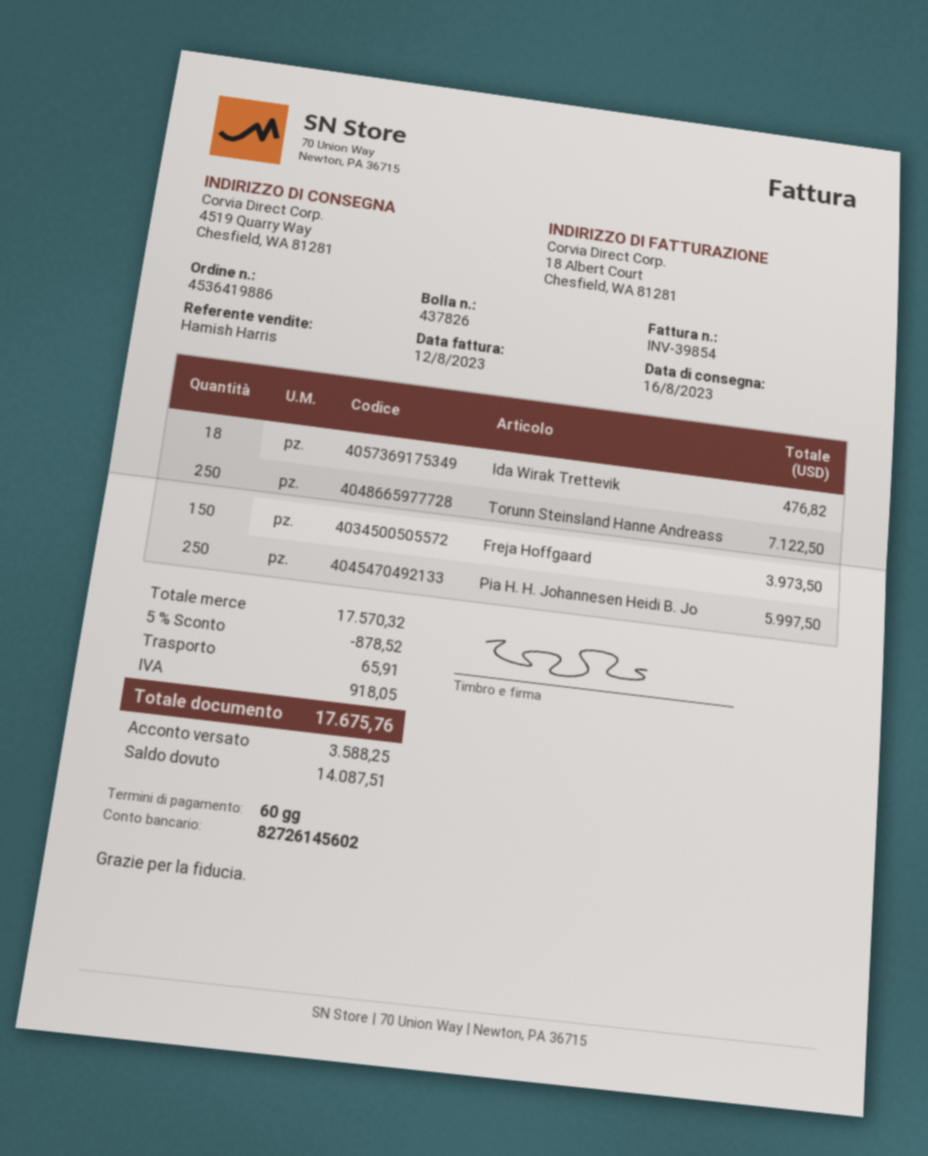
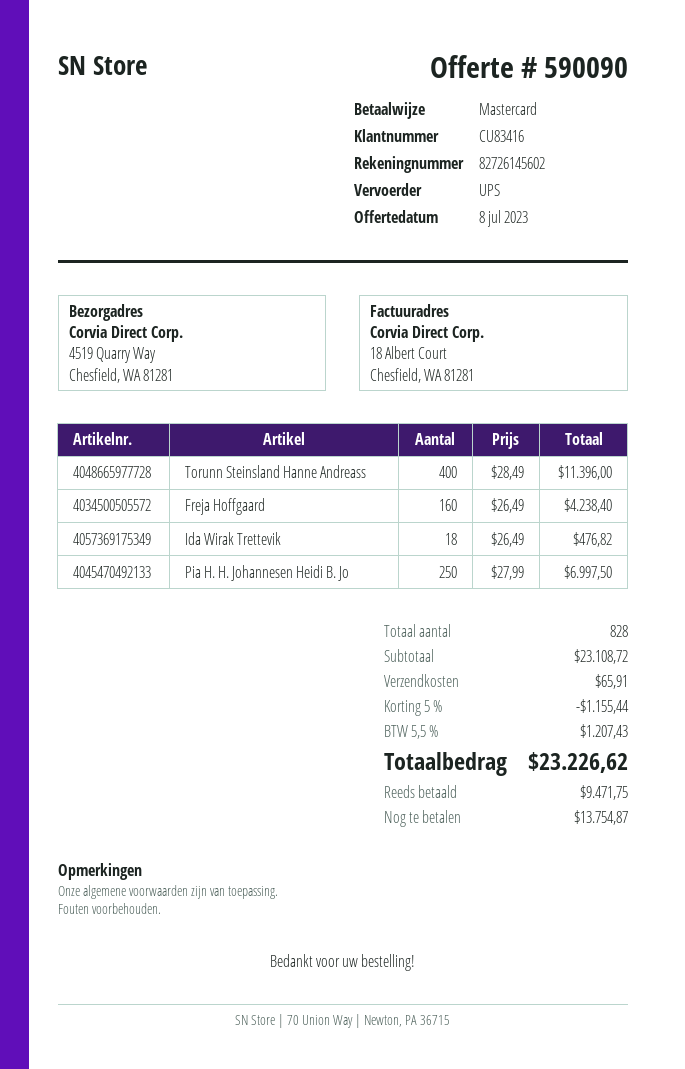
Torunn Steinsland Hanne Andreass: 250 for 7122.50 -> 400 for 11396.00
Freja Hoffgaard: 150 for 3973.50 -> 160 for 4238.40
Pia H. H. Johannesen Heidi B. Jo: 250 for 5997.50 -> 250 for 6997.50
subtotal: 17570.32 -> 23108.72
discount: 5% = 878.52 -> 5% = 1155.44
tax: 918.05 -> 1207.43
total: 17675.76 -> 23226.62
deposit: 3588.25 -> 9471.75
balance: 14087.51 -> 13754.87

